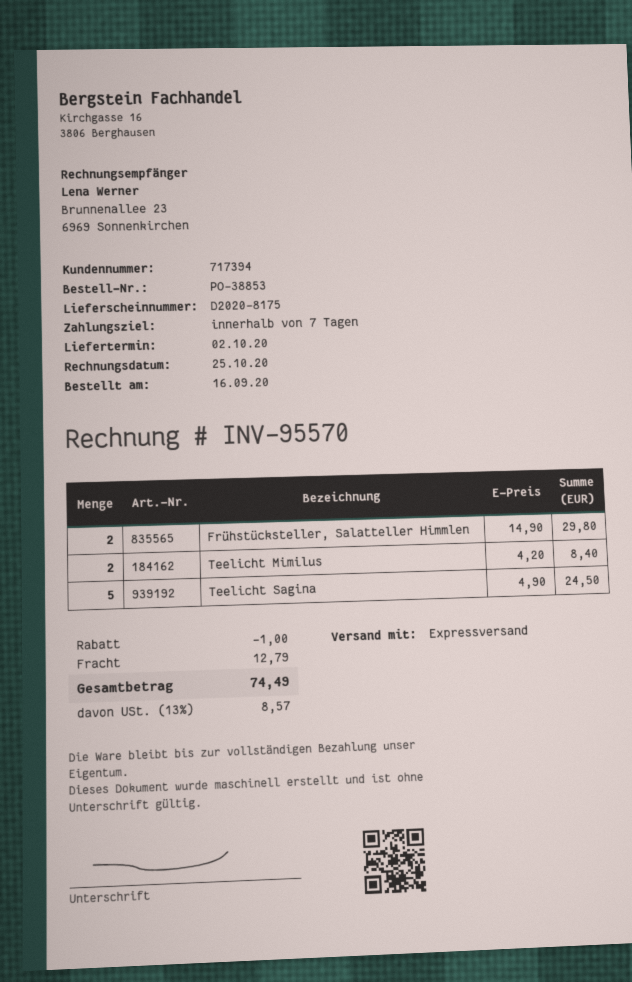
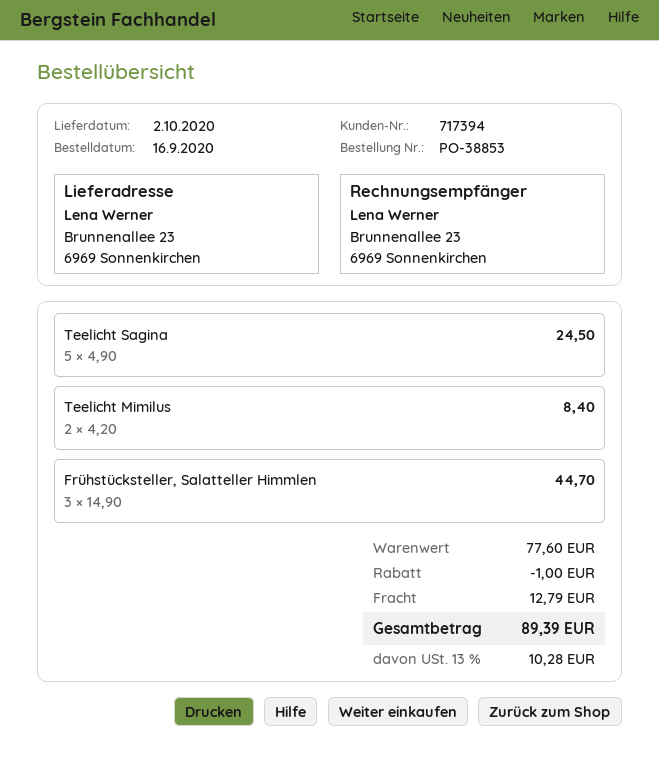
Frühstücksteller, Salatteller Himmlen: 2 x 14.90 = 29.80 -> 3 x 14.90 = 44.70
tax: 13% = 8.57 -> 13% = 10.28
total: 74.49 -> 89.39

